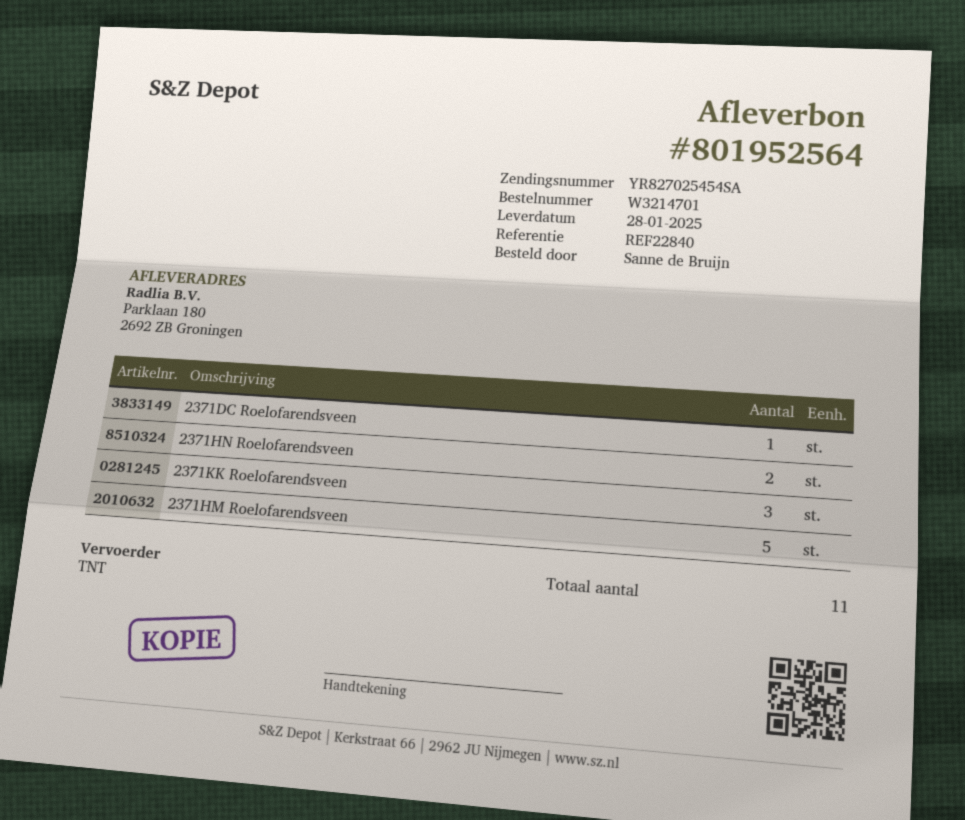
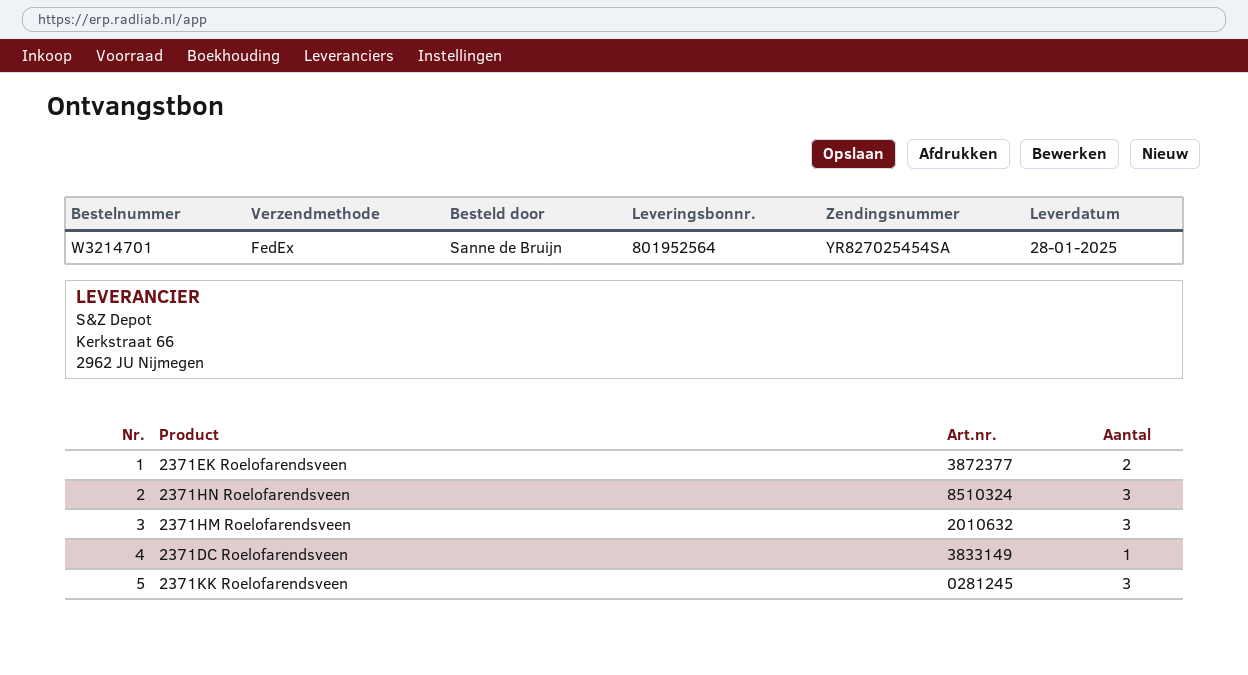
shipping method: TNT -> FedEx
2371HN Roelofarendsveen: 2 -> 3
2371HM Roelofarendsveen: 5 -> 3
2371EK Roelofarendsveen: none -> 2

